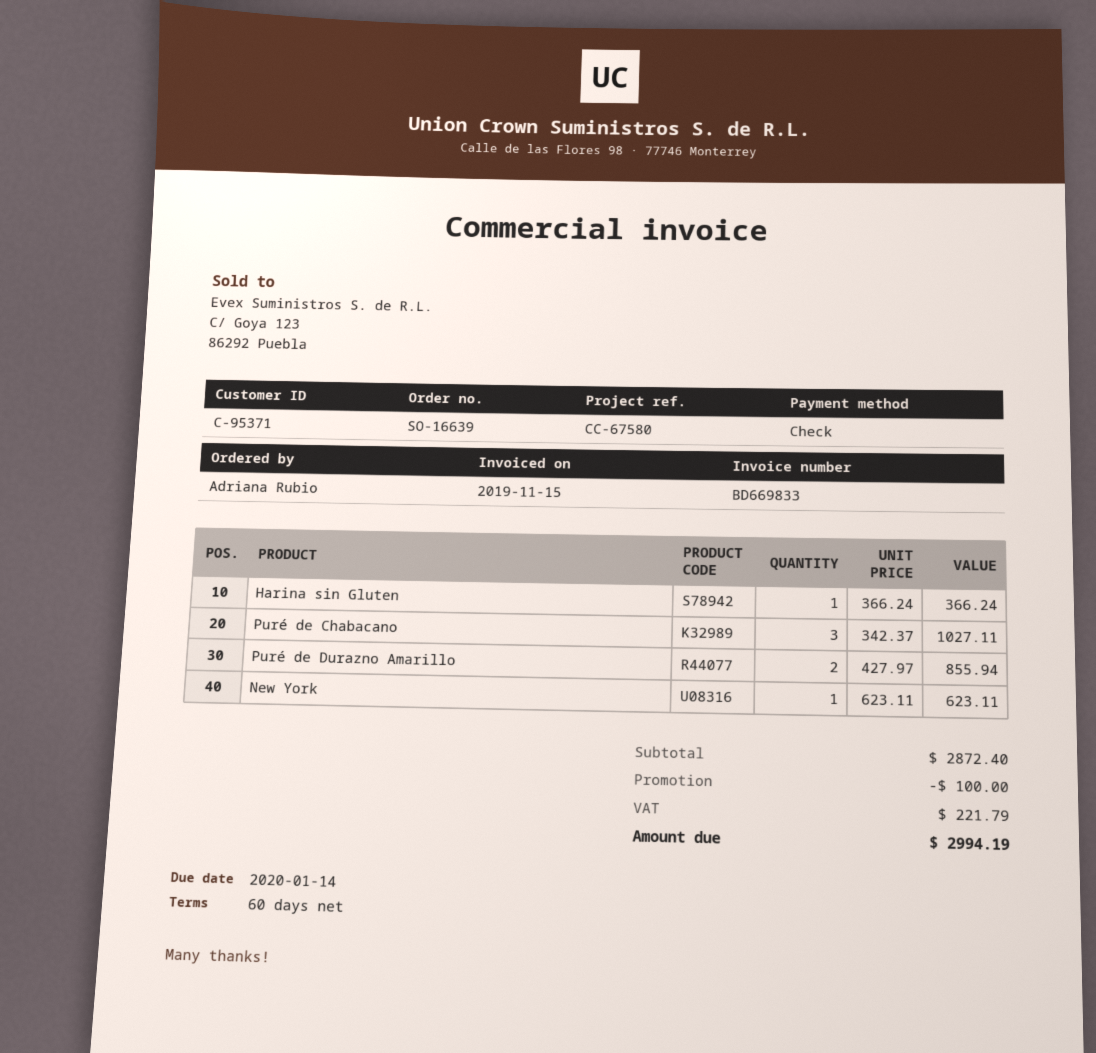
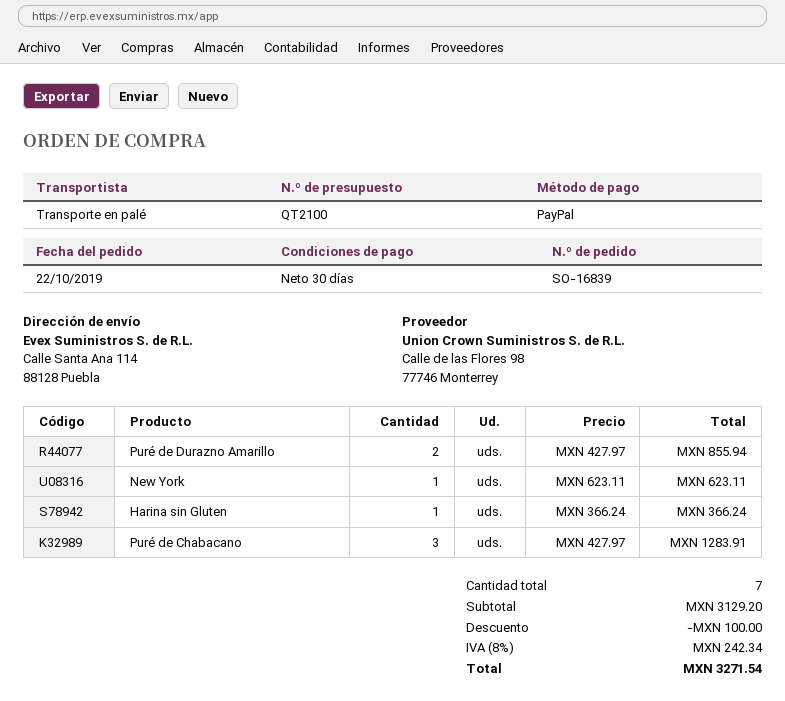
order number: SO-16639 -> SO-16839
payment terms: 60 days -> 30 days
payment method: cheque -> PayPal
Puré de Chabacano: 3 x 342.37 = 1027.11 -> 3 x 427.97 = 1283.91
subtotal: 2872.40 -> 3129.20
tax: 221.79 -> 242.34
total: 2994.19 -> 3271.54

